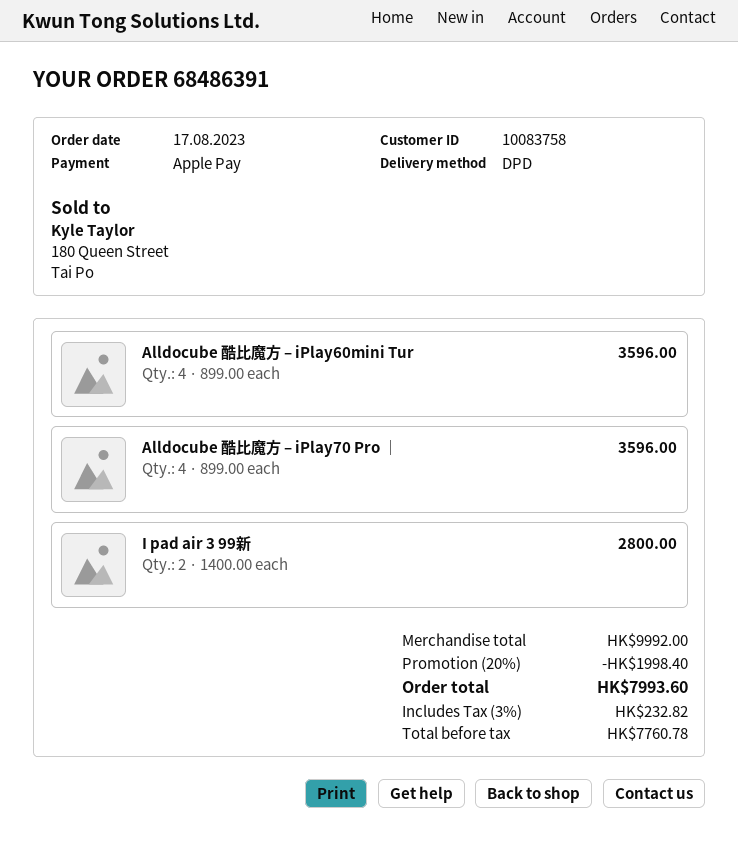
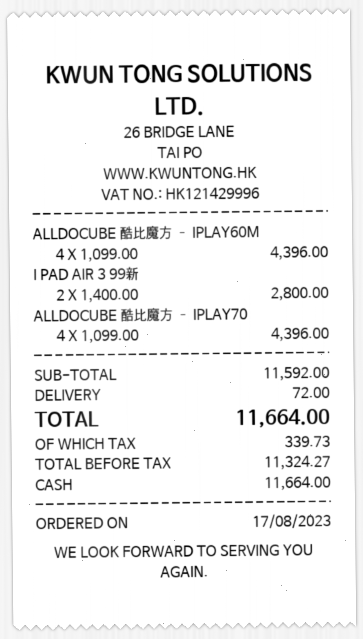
payment method: Apple Pay -> cash
Alldocube 酷比魔方 – iPlay60mini Tur: 4 x 899.00 = 3596.00 -> 4 x 1099.00 = 4396.00
Alldocube 酷比魔方 – iPlay70 Pro │: 4 x 899.00 = 3596.00 -> 4 x 1099.00 = 4396.00
subtotal: 9992.00 -> 11592.00
discount: 20% = 1998.40 -> none
shipping: none -> 72.00
net: 7760.78 -> 11324.27
tax: 232.82 -> 339.73
total: 7993.60 -> 11664.00

